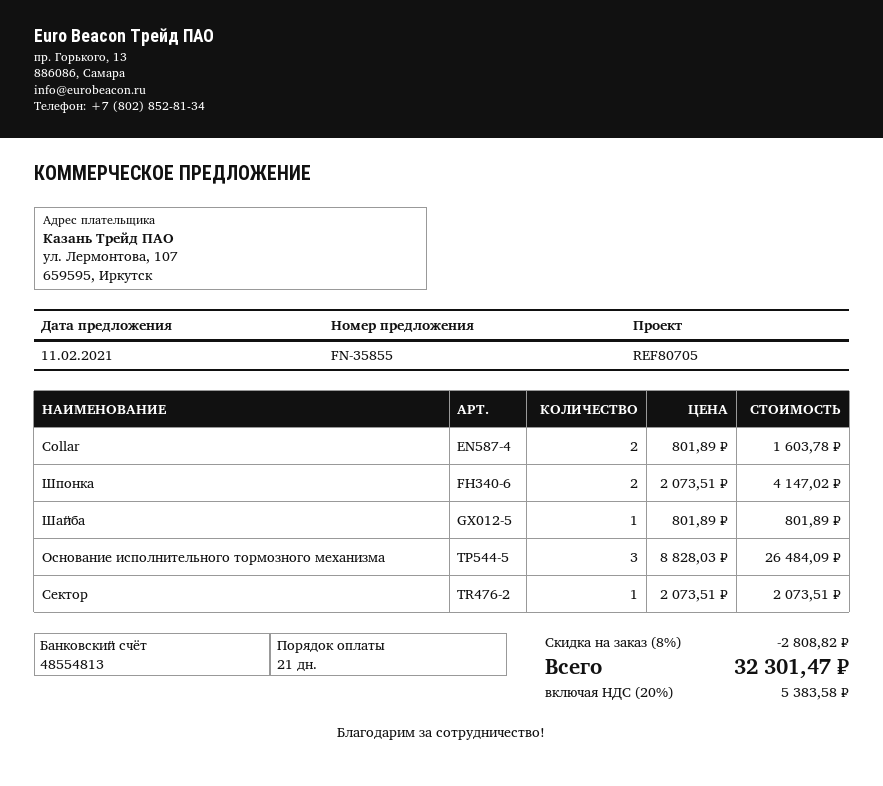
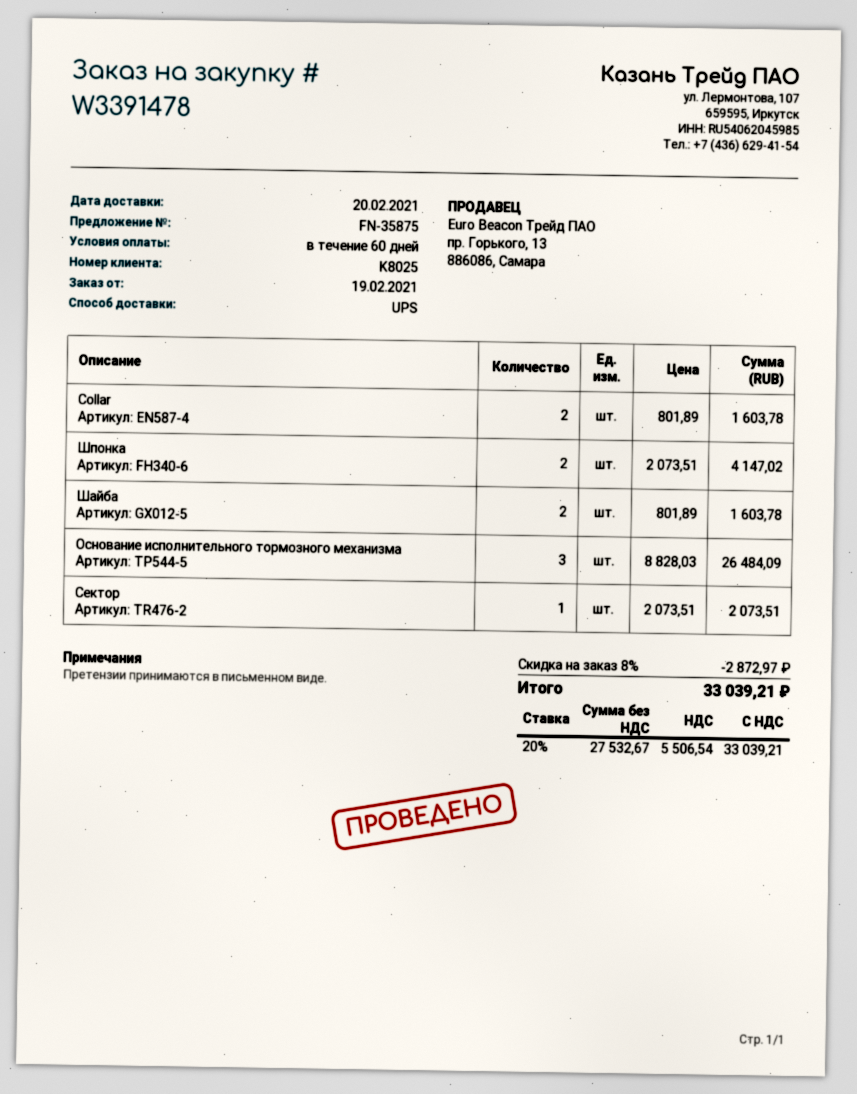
quote number: FN-35855 -> FN-35875
payment terms: 21 days -> 60 days
Шайба: 1 x 801.89 = 801.89 -> 2 x 801.89 = 1603.78
discount: 8% = 2808.82 -> 8% = 2872.97
tax: 20% = 5383.58 -> 20% = 5506.54
total: 32301.47 -> 33039.21

